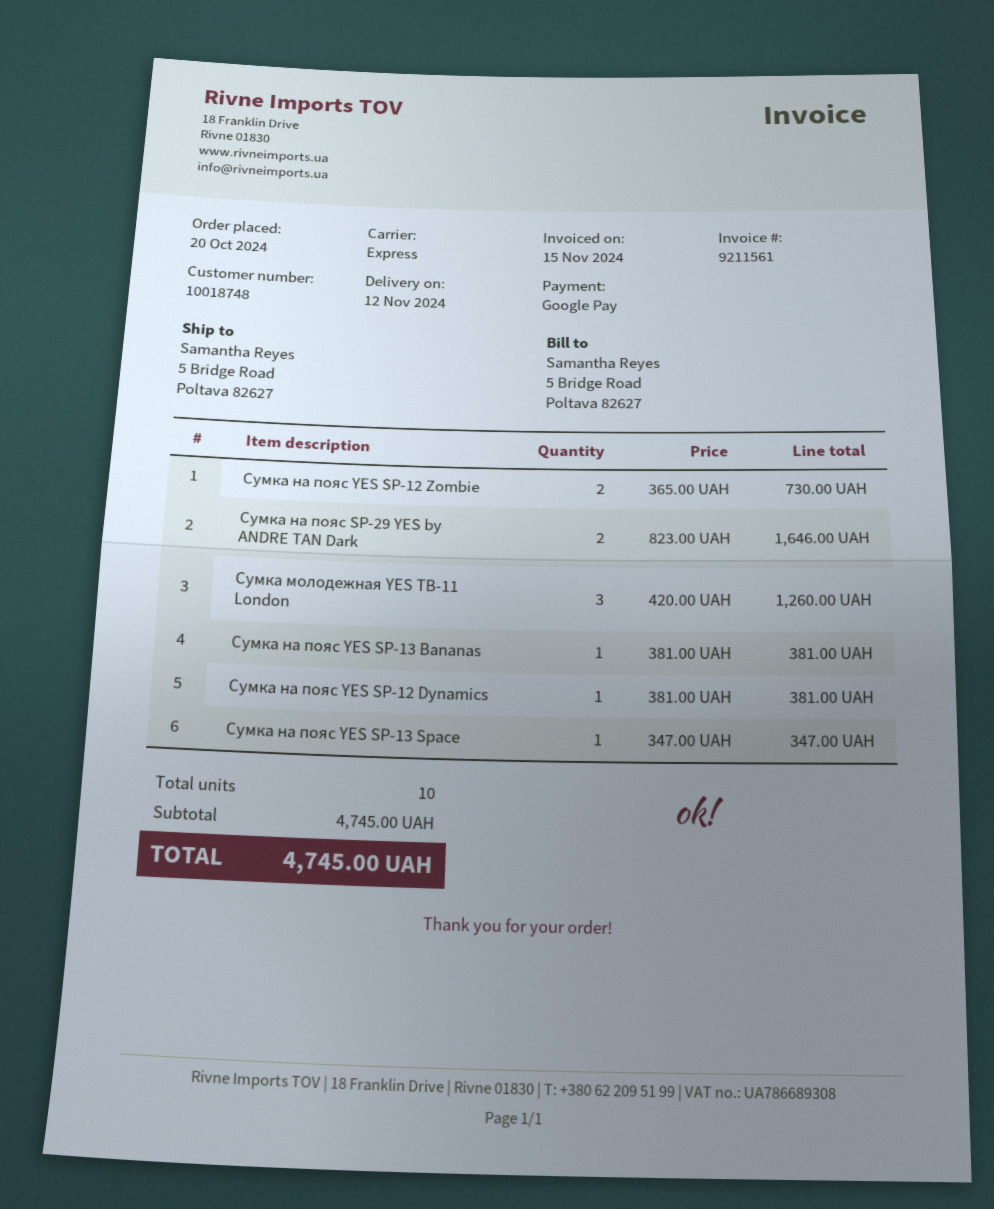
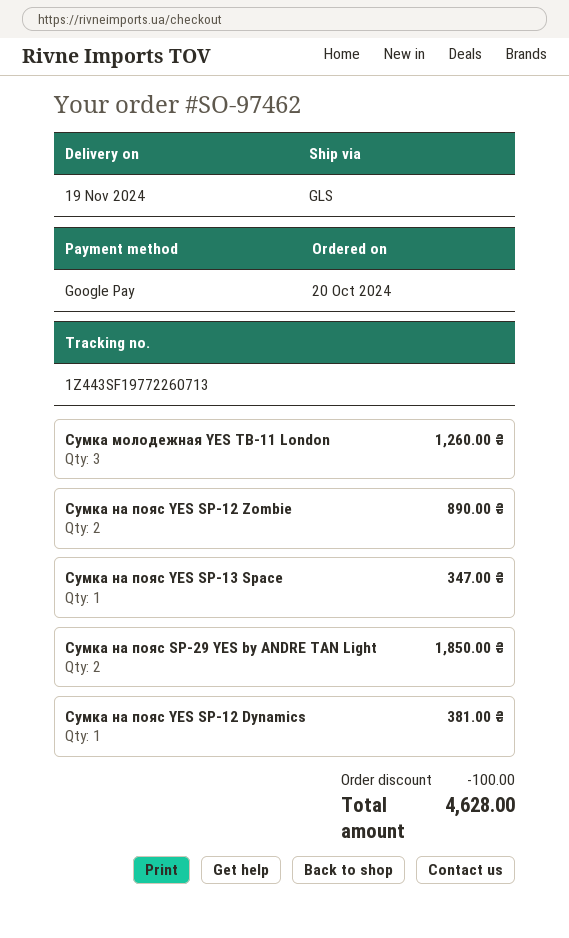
delivery date: 2024-11-12 -> 2024-11-19
shipping method: express -> GLS
Сумка на пояс YES SP-12 Zombie: 2 for 730.00 -> 2 for 890.00
Сумка на пояс SP-29 YES by ANDRE TAN Dark: 2 for 1646.00 -> none
Сумка на пояс YES SP-13 Bananas: 1 for 381.00 -> none
Сумка на пояс SP-29 YES by ANDRE TAN Light: none -> 2 for 1850.00
discount: none -> 100.00
total: 4745.00 -> 4628.00

